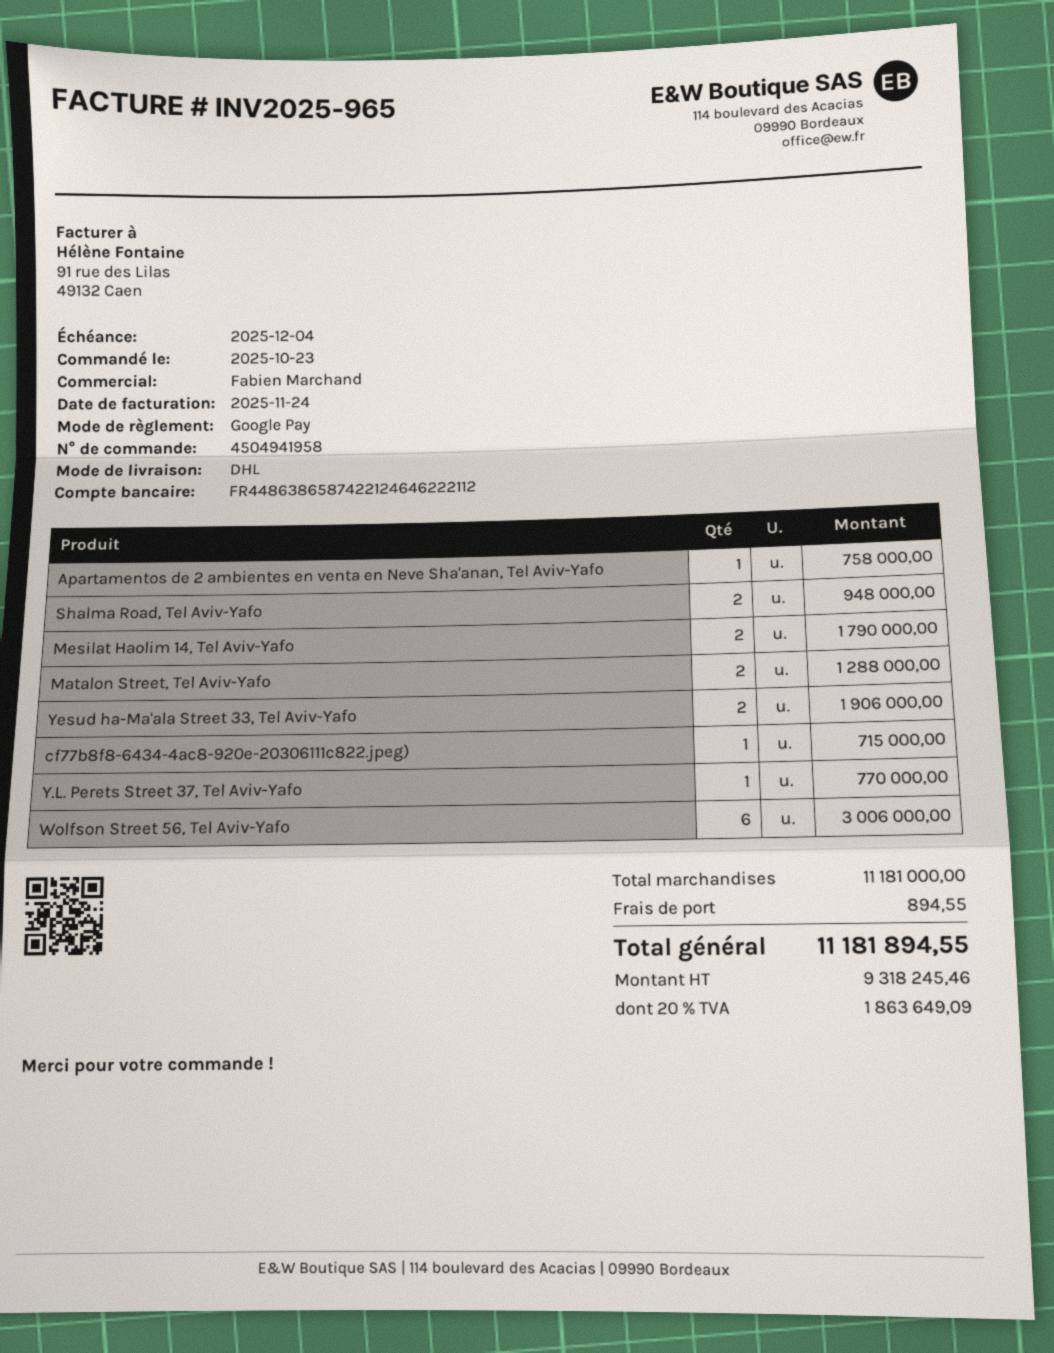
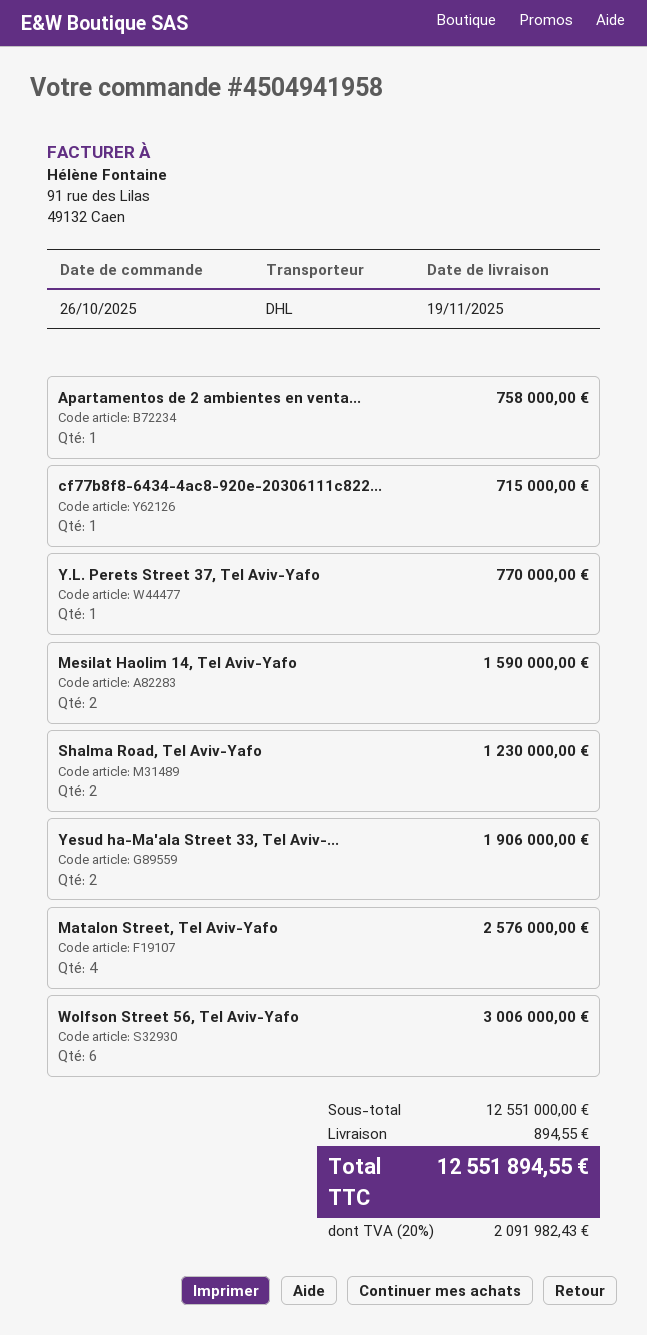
order date: 2025-10-23 -> 2025-10-26
Shalma Road, Tel Aviv-Yafo: 2 for 948000.00 -> 2 for 1230000.00
Mesilat Haolim 14, Tel Aviv-Yafo: 2 for 1790000.00 -> 2 for 1590000.00
Matalon Street, Tel Aviv-Yafo: 2 for 1288000.00 -> 4 for 2576000.00
subtotal: 11181000.00 -> 12551000.00
tax: 20% = 1863649.09 -> 20% = 2091982.43
total: 11181894.55 -> 12551894.55

